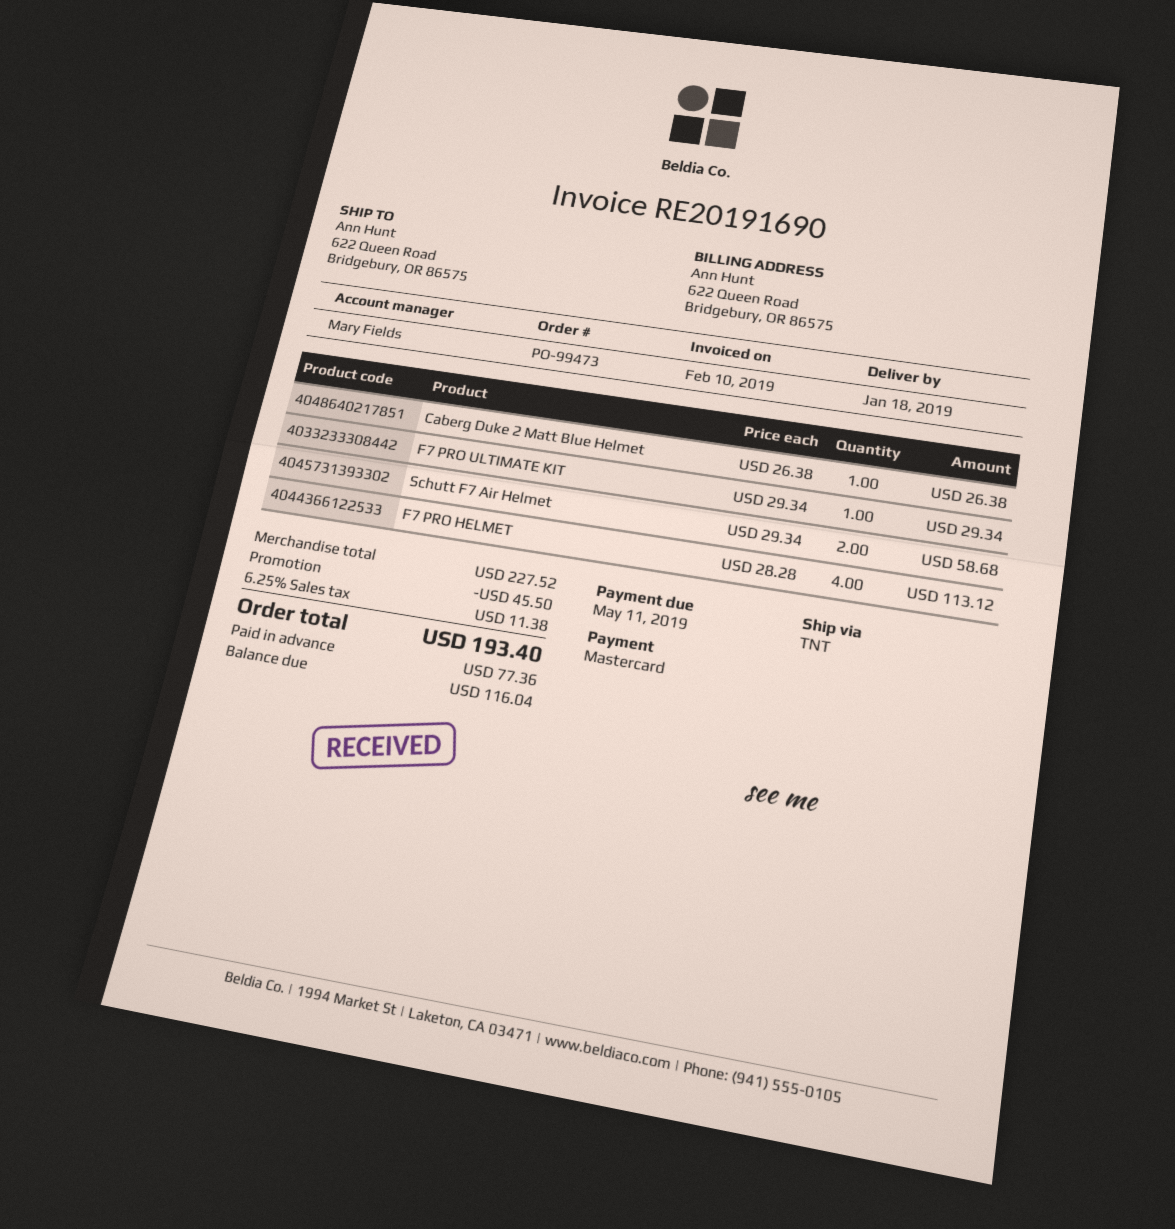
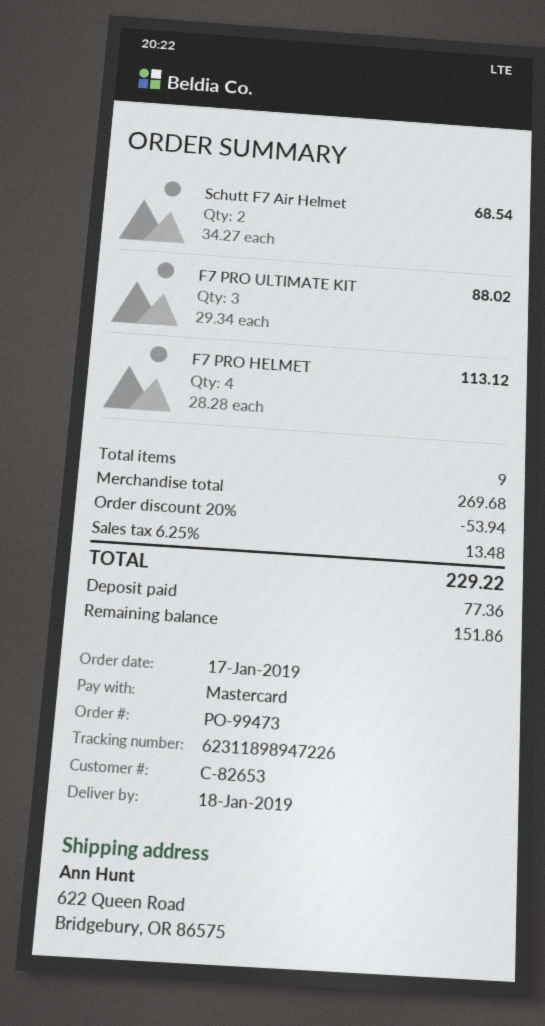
Caberg Duke 2 Matt Blue Helmet: 1 x 26.38 = 26.38 -> none
F7 PRO ULTIMATE KIT: 1 x 29.34 = 29.34 -> 3 x 29.34 = 88.02
Schutt F7 Air Helmet: 2 x 29.34 = 58.68 -> 2 x 34.27 = 68.54
subtotal: 227.52 -> 269.68
discount: 45.50 -> 53.94
tax: 6.25% = 11.38 -> 6.25% = 13.48
total: 193.40 -> 229.22
balance: 116.04 -> 151.86

